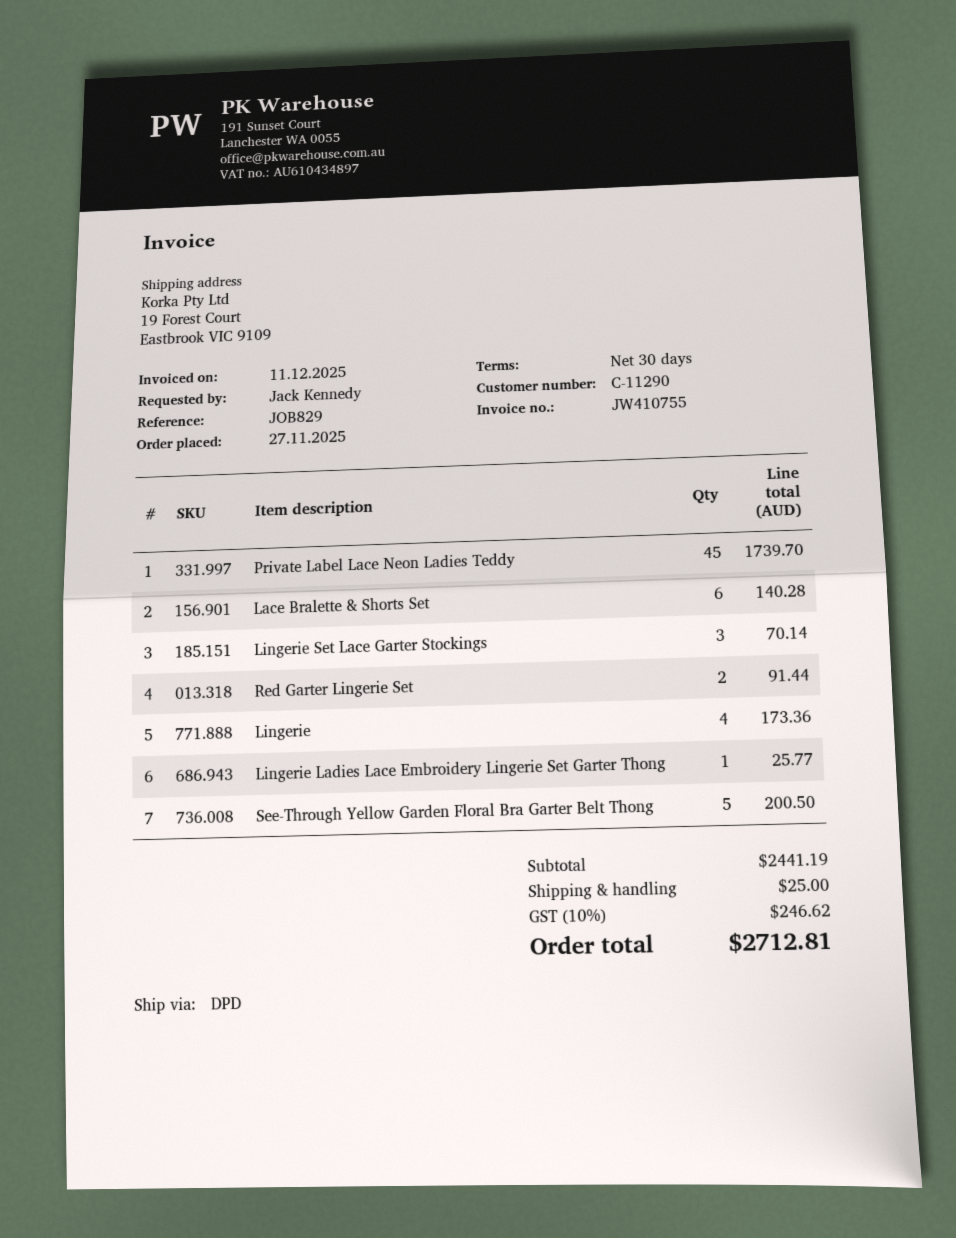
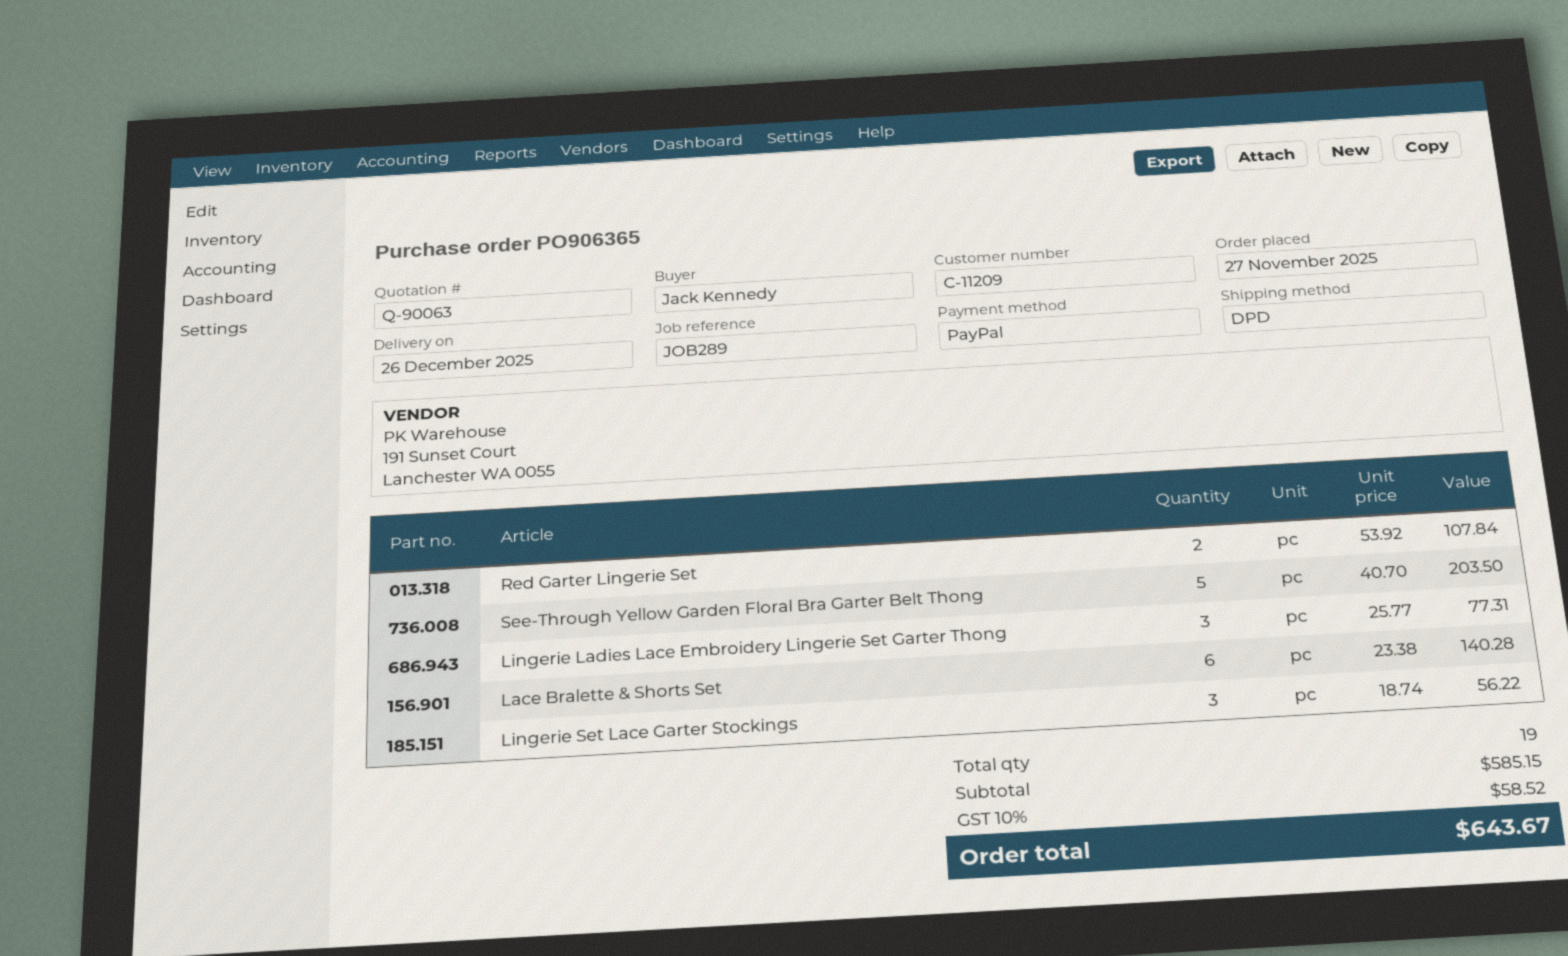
customer number: C-11290 -> C-11209
reference: JOB829 -> JOB289
Private Label Lace Neon Ladies Teddy: 45 for 1739.70 -> none
Lingerie Set Lace Garter Stockings: 3 for 70.14 -> 3 for 56.22
Red Garter Lingerie Set: 2 for 91.44 -> 2 for 107.84
Lingerie: 4 for 173.36 -> none
Lingerie Ladies Lace Embroidery Lingerie Set Garter Thong: 1 for 25.77 -> 3 for 77.31
See-Through Yellow Garden Floral Bra Garter Belt Thong: 5 for 200.50 -> 5 for 203.50
subtotal: 2441.19 -> 585.15
shipping: 25.00 -> none
tax: 10% = 246.62 -> 10% = 58.52
total: 2712.81 -> 643.67

